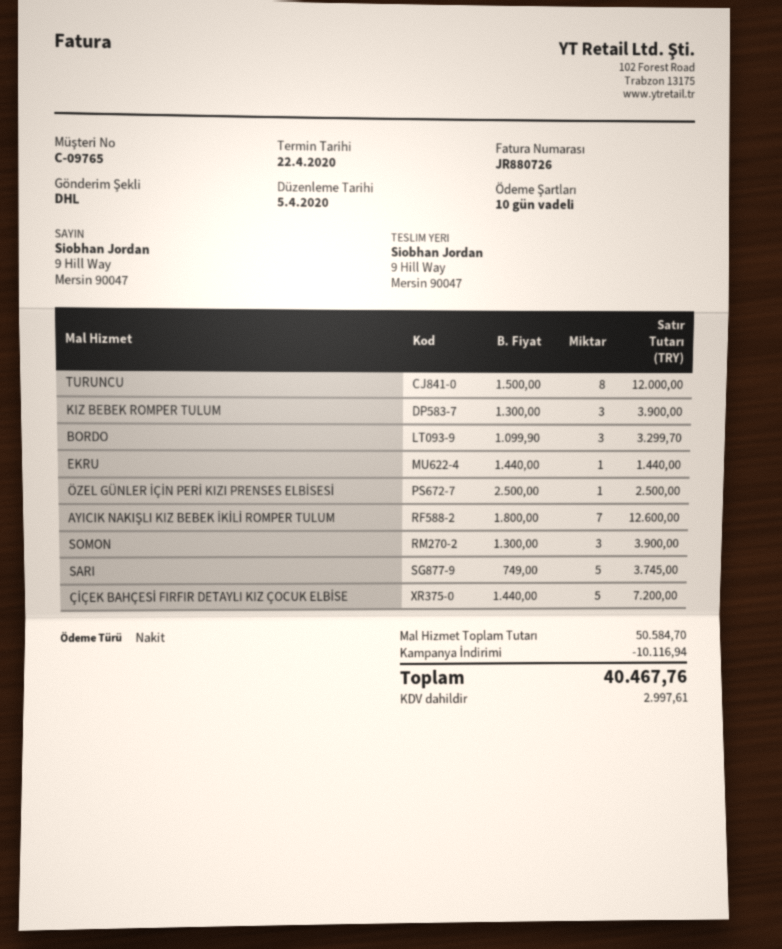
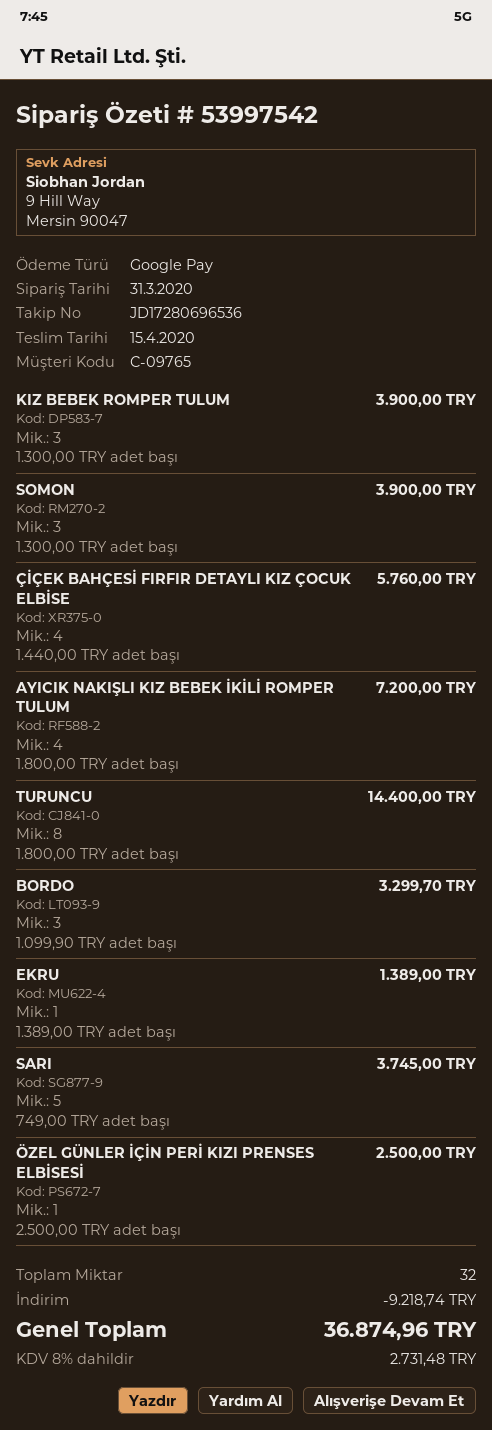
delivery date: 2020-04-22 -> 2020-04-15
payment method: cash -> Google Pay
TURUNCU: 8 x 1500.00 = 12000.00 -> 8 x 1800.00 = 14400.00
EKRU: 1 x 1440.00 = 1440.00 -> 1 x 1389.00 = 1389.00
AYICIK NAKIŞLI KIZ BEBEK İKİLİ ROMPER TULUM: 7 x 1800.00 = 12600.00 -> 4 x 1800.00 = 7200.00
ÇİÇEK BAHÇESİ FIRFIR DETAYLI KIZ ÇOCUK ELBİSE: 5 x 1440.00 = 7200.00 -> 4 x 1440.00 = 5760.00
discount: 10116.94 -> 9218.74
tax: 2997.61 -> 2731.48
total: 40467.76 -> 36874.96

